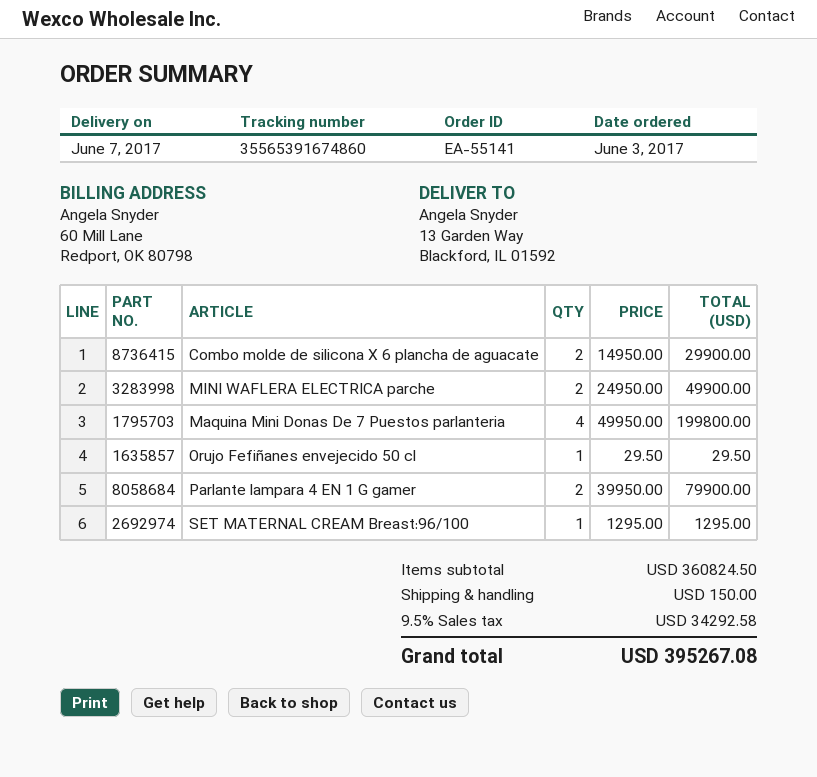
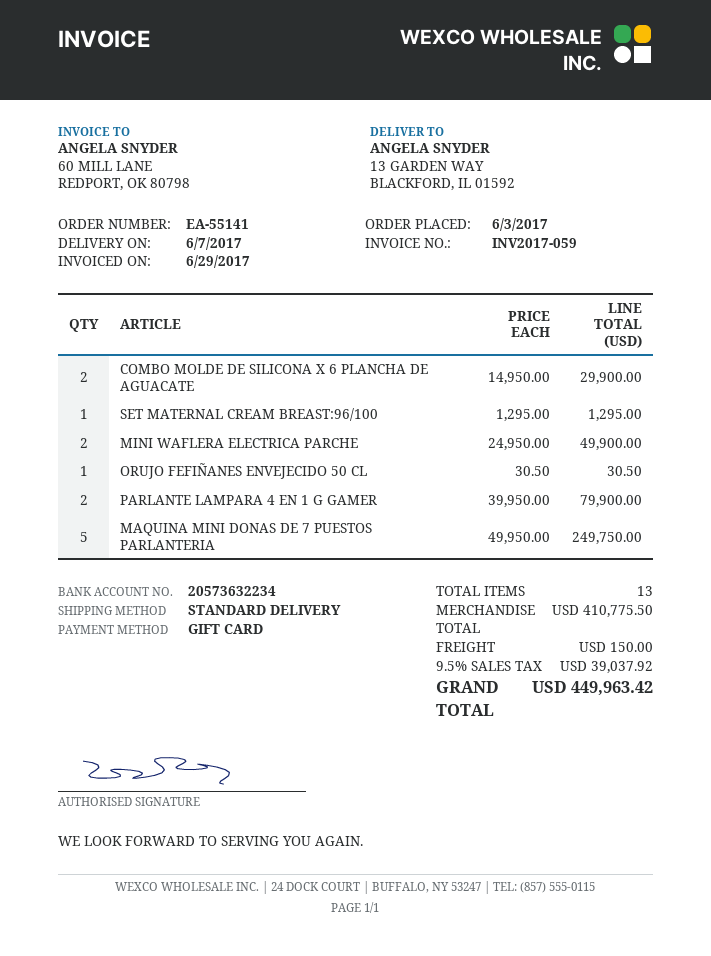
Maquina Mini Donas De 7 Puestos parlanteria: 4 x 49950.00 = 199800.00 -> 5 x 49950.00 = 249750.00
Orujo Fefiñanes envejecido 50 cl: 1 x 29.50 = 29.50 -> 1 x 30.50 = 30.50
subtotal: 360824.50 -> 410775.50
tax: 9.5% = 34292.58 -> 9.5% = 39037.92
total: 395267.08 -> 449963.42

